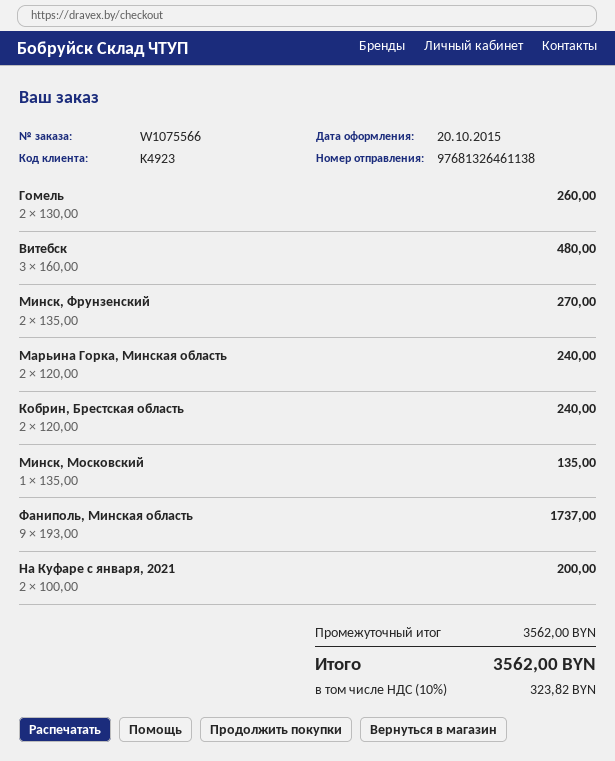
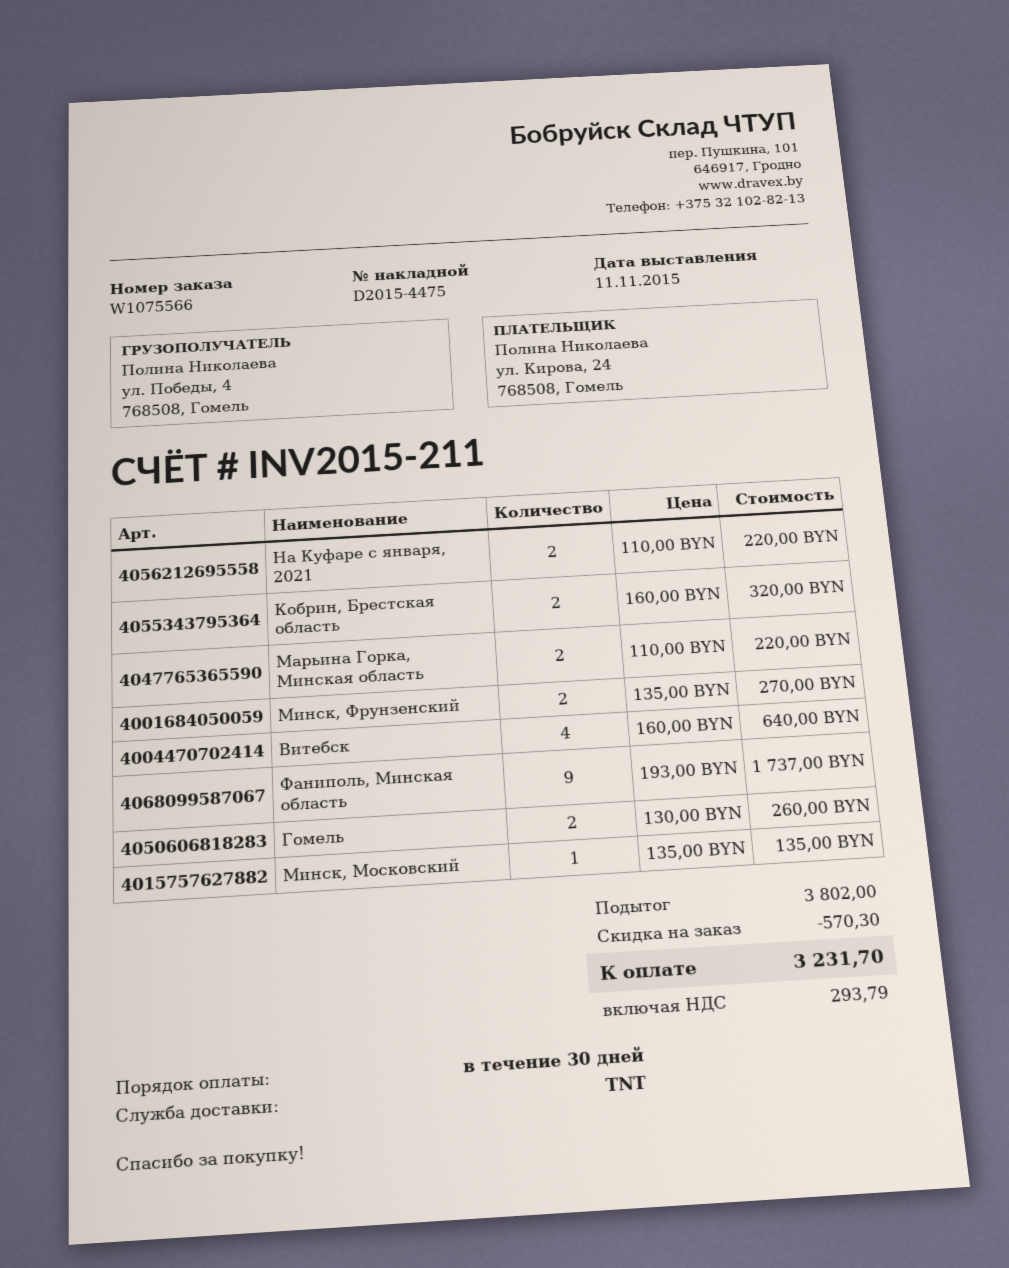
Витебск: 3 x 160.00 = 480.00 -> 4 x 160.00 = 640.00
Марьина Горка, Минская область: 2 x 120.00 = 240.00 -> 2 x 110.00 = 220.00
Кобрин, Брестская область: 2 x 120.00 = 240.00 -> 2 x 160.00 = 320.00
На Куфаре с января, 2021: 2 x 100.00 = 200.00 -> 2 x 110.00 = 220.00
subtotal: 3562.00 -> 3802.00
discount: none -> 570.30
tax: 323.82 -> 293.79
total: 3562.00 -> 3231.70

